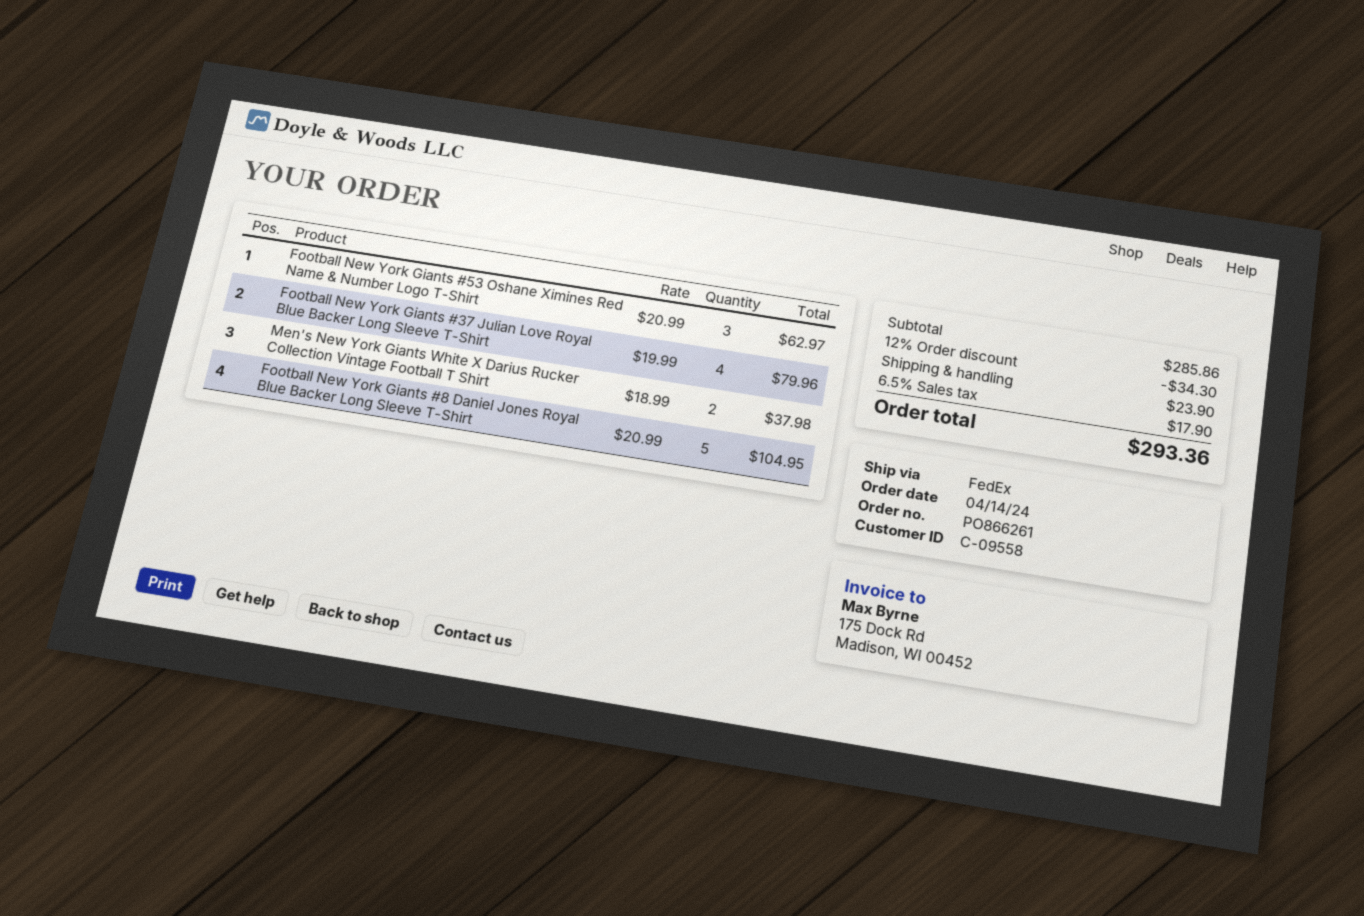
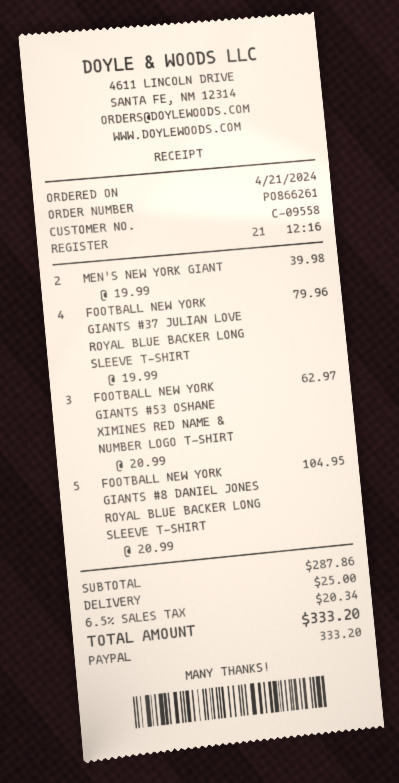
order date: 2024-04-14 -> 2024-04-21
Men's New York Giants White X Darius Rucker Collection Vintage Football T Shirt: 2 x 18.99 = 37.98 -> 2 x 19.99 = 39.98
subtotal: 285.86 -> 287.86
discount: 12% = 34.30 -> none
shipping: 23.90 -> 25.00
tax: 6.5% = 17.90 -> 6.5% = 20.34
total: 293.36 -> 333.20

